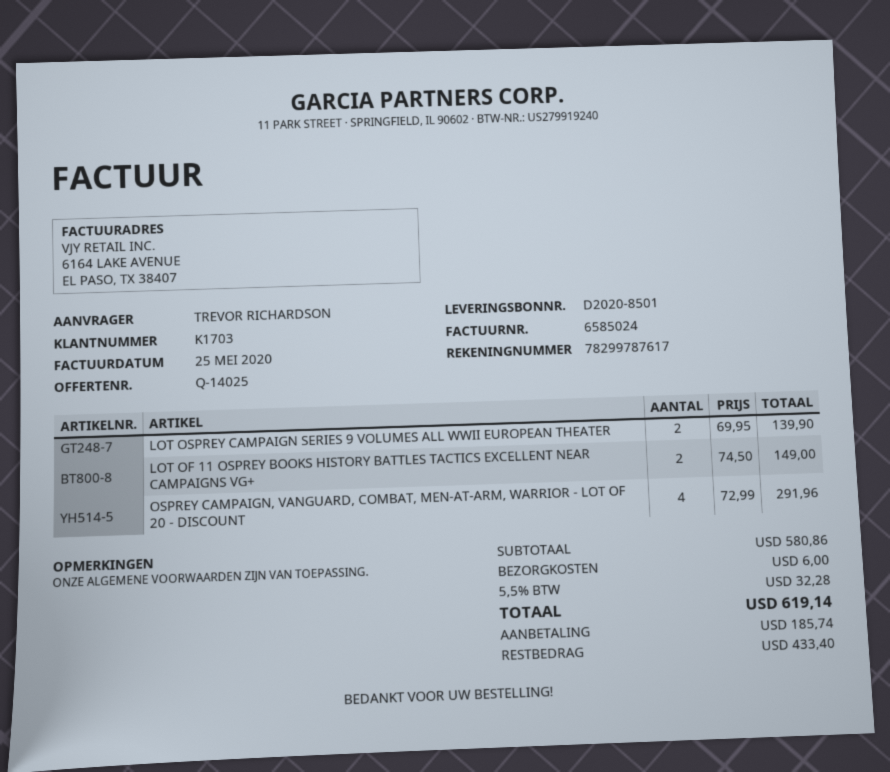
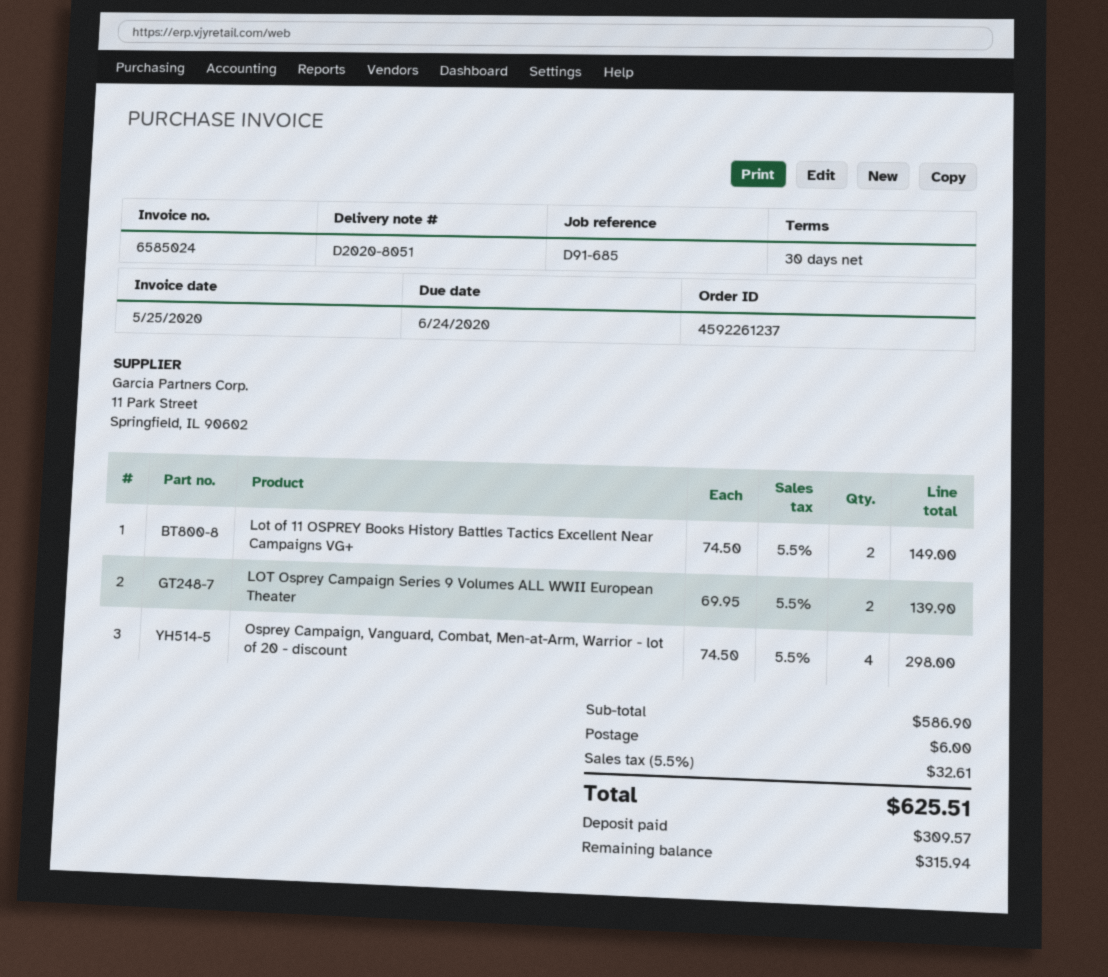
delivery note number: D2020-8501 -> D2020-8051
OSPREY CAMPAIGN, VANGUARD, COMBAT, MEN-AT-ARM, WARRIOR - LOT OF 20 - DISCOUNT: 4 x 72.99 = 291.96 -> 4 x 74.50 = 298.00
subtotal: 580.86 -> 586.90
tax: 5.5% = 32.28 -> 5.5% = 32.61
total: 619.14 -> 625.51
deposit: 185.74 -> 309.57
balance: 433.40 -> 315.94

